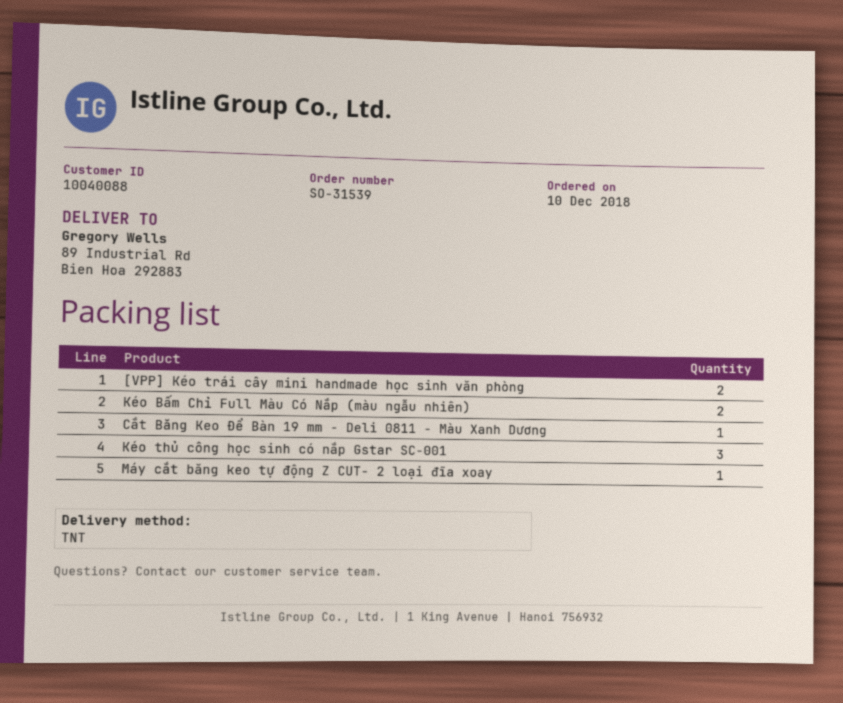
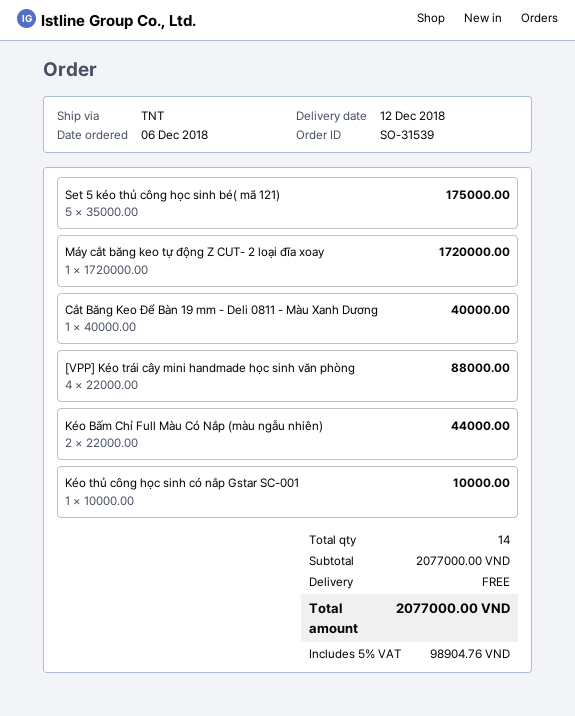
order date: 2018-12-10 -> 2018-12-06
[VPP] Kéo trái cây mini handmade học sinh văn phòng: 2 -> 4
Kéo thủ công học sinh có nắp Gstar SC-001: 3 -> 1
Set 5 kéo thủ công học sinh bé( mã 121): none -> 5

